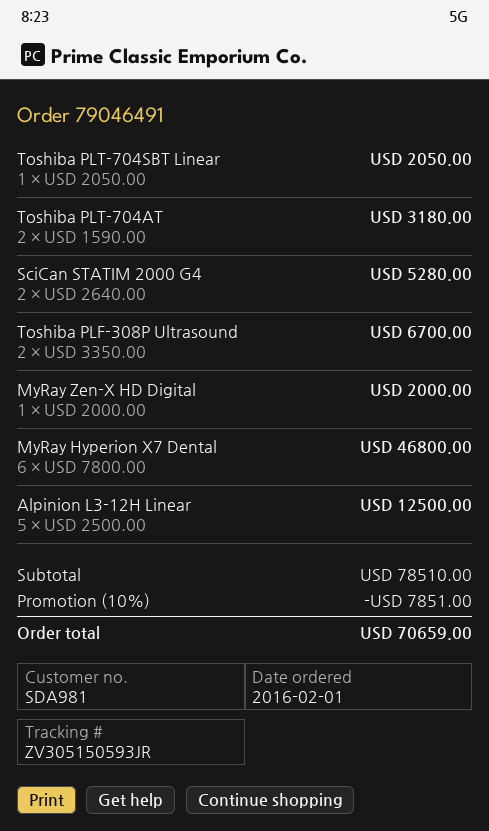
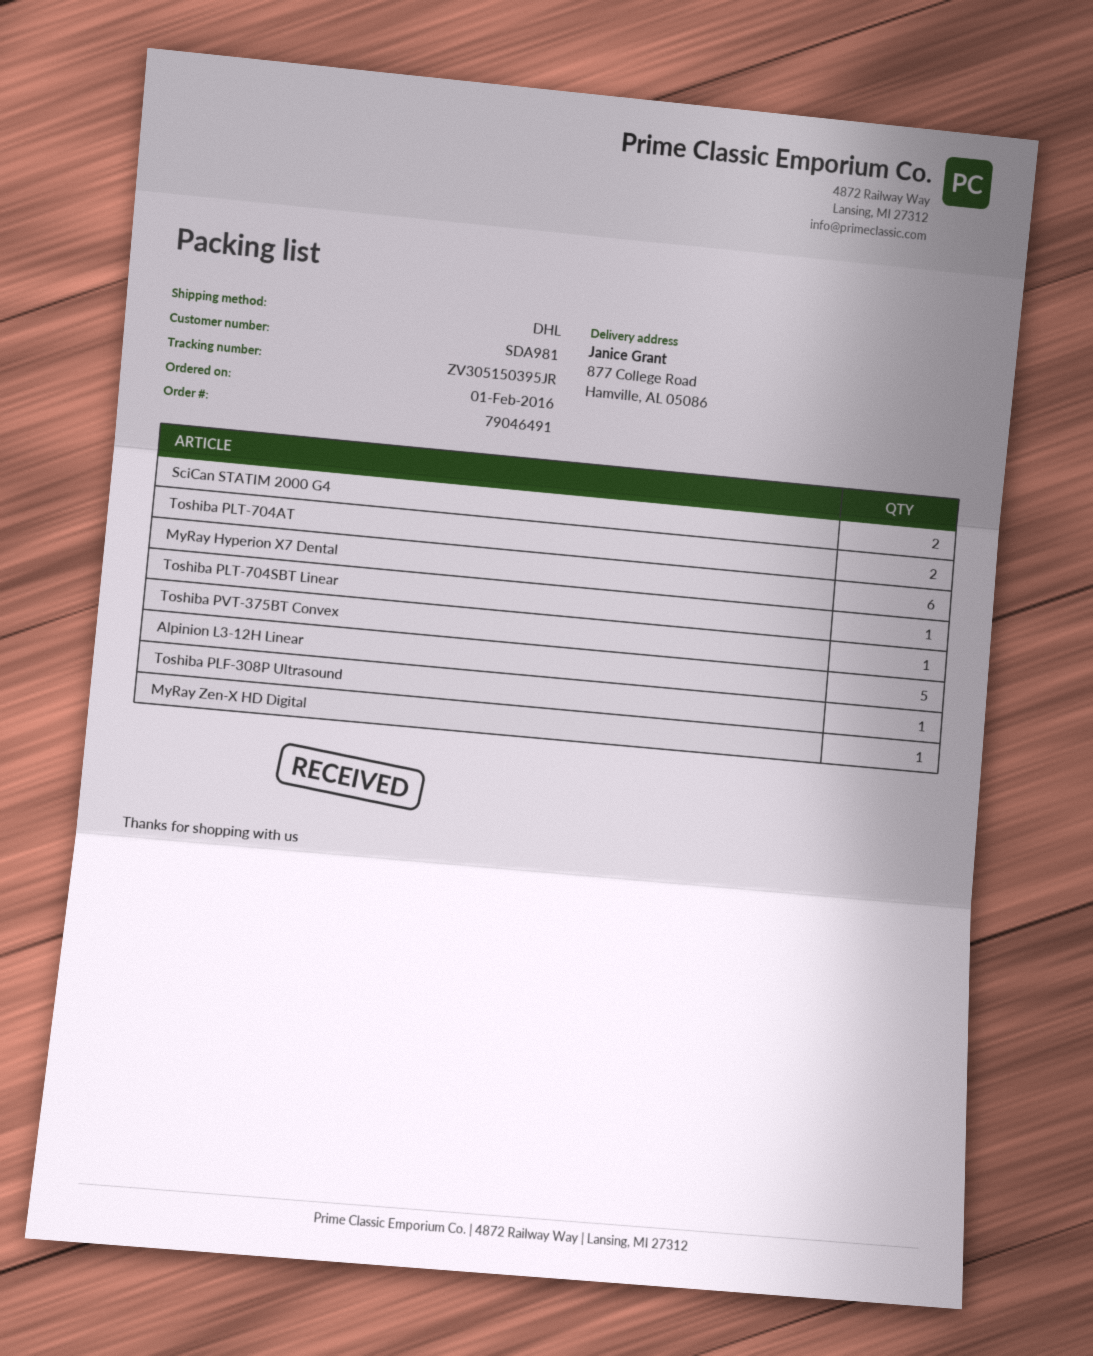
tracking number: ZV305150593JR -> ZV305150395JR
Toshiba PLF-308P Ultrasound: 2 -> 1
Toshiba PVT-375BT Convex: none -> 1

